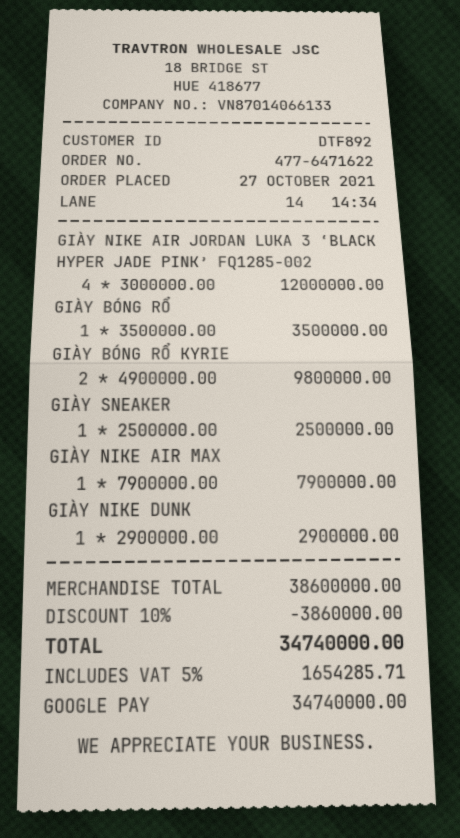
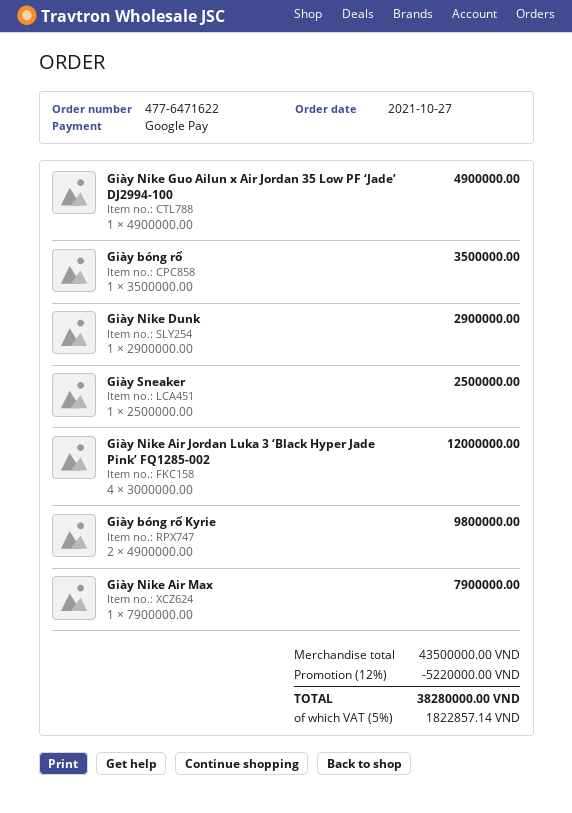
Giày Nike Guo Ailun x Air Jordan 35 Low PF ‘Jade’ DJ2994-100: none -> 1 x 4900000.00 = 4900000.00
subtotal: 38600000.00 -> 43500000.00
discount: 10% = 3860000.00 -> 12% = 5220000.00
tax: 5% = 1654285.71 -> 5% = 1822857.14
total: 34740000.00 -> 38280000.00

